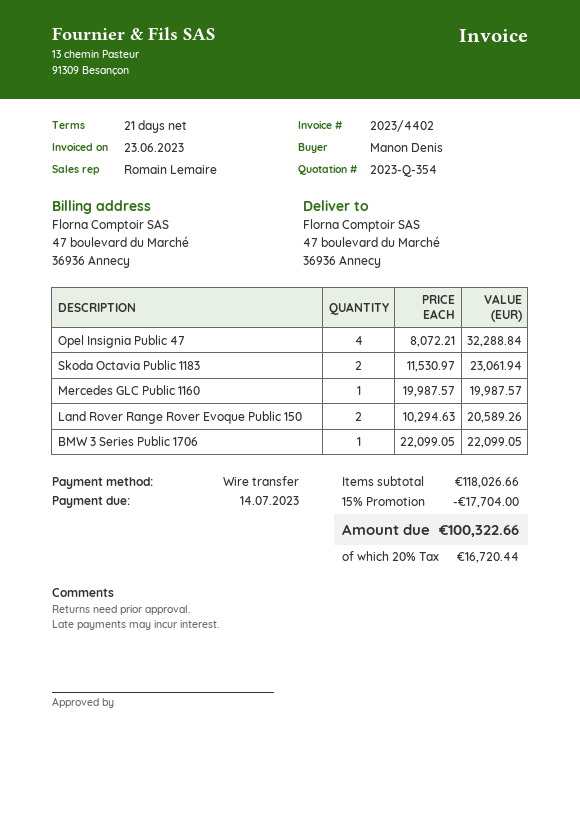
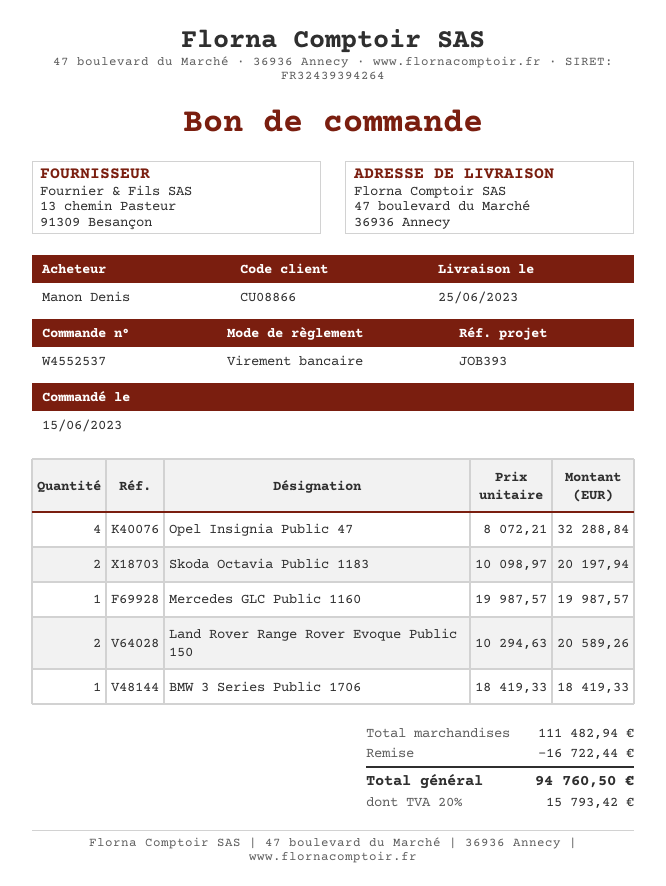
Skoda Octavia Public 1183: 2 x 11530.97 = 23061.94 -> 2 x 10098.97 = 20197.94
BMW 3 Series Public 1706: 1 x 22099.05 = 22099.05 -> 1 x 18419.33 = 18419.33
subtotal: 118026.66 -> 111482.94
discount: 17704.00 -> 16722.44
tax: 20% = 16720.44 -> 20% = 15793.42
total: 100322.66 -> 94760.50

